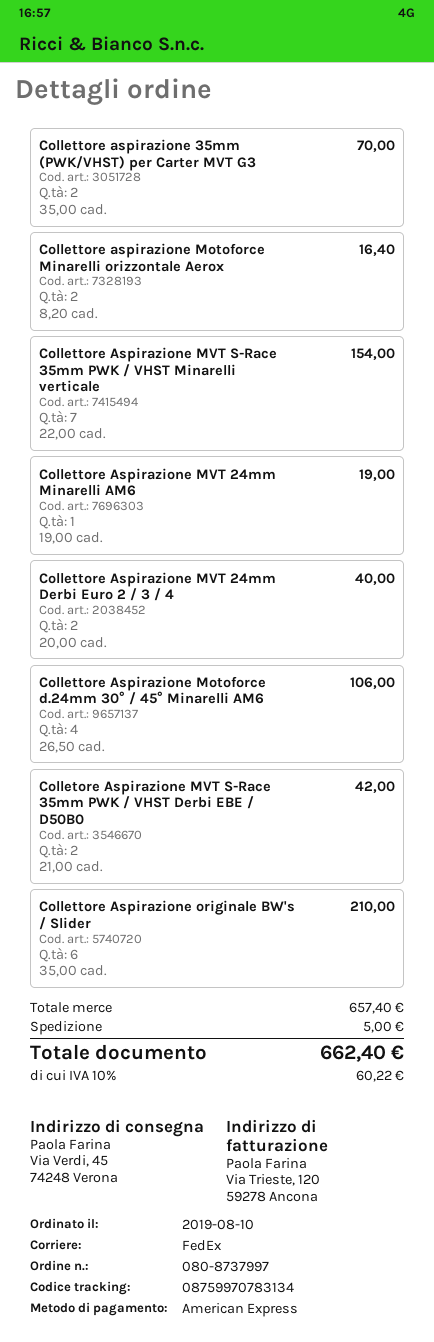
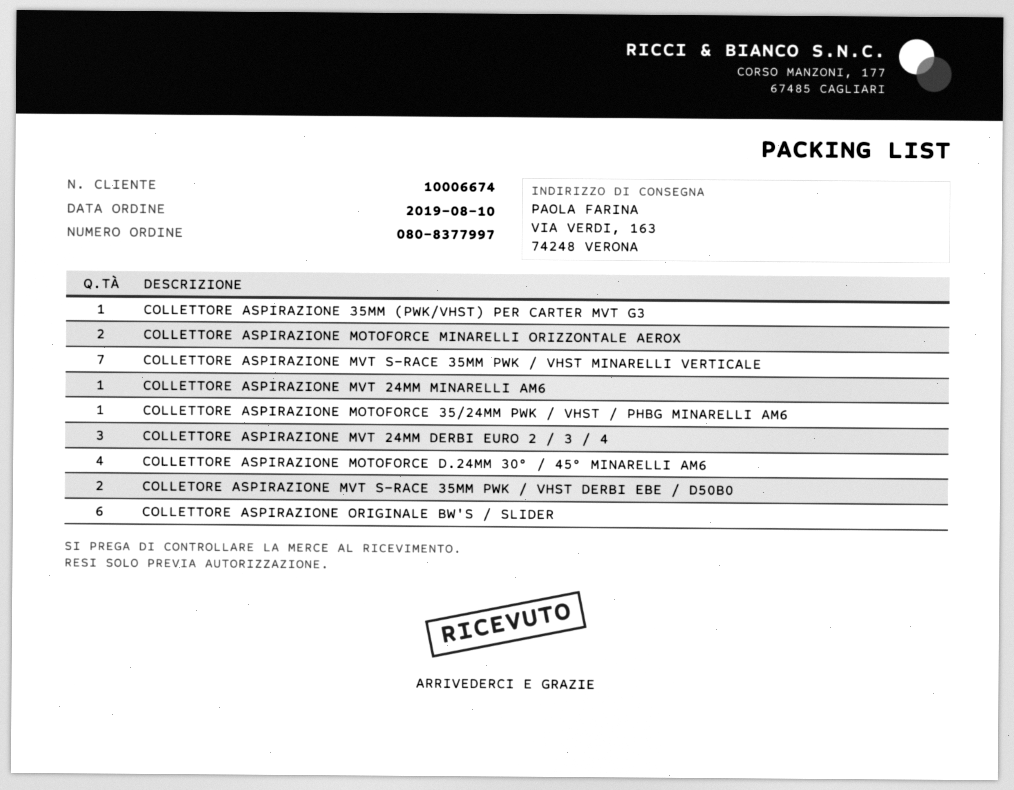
order number: 080-8737997 -> 080-8377997
ship to: Via Verdi, 45, 74248 Verona -> VIA VERDI, 163, 74248 VERONA
Collettore aspirazione 35mm (PWK/VHST) per Carter MVT G3: 2 -> 1
Collettore Aspirazione MVT 24mm Derbi Euro 2 / 3 / 4: 2 -> 3
COLLETTORE ASPIRAZIONE MOTOFORCE 35/24MM PWK / VHST / PHBG MINARELLI AM6: none -> 1

